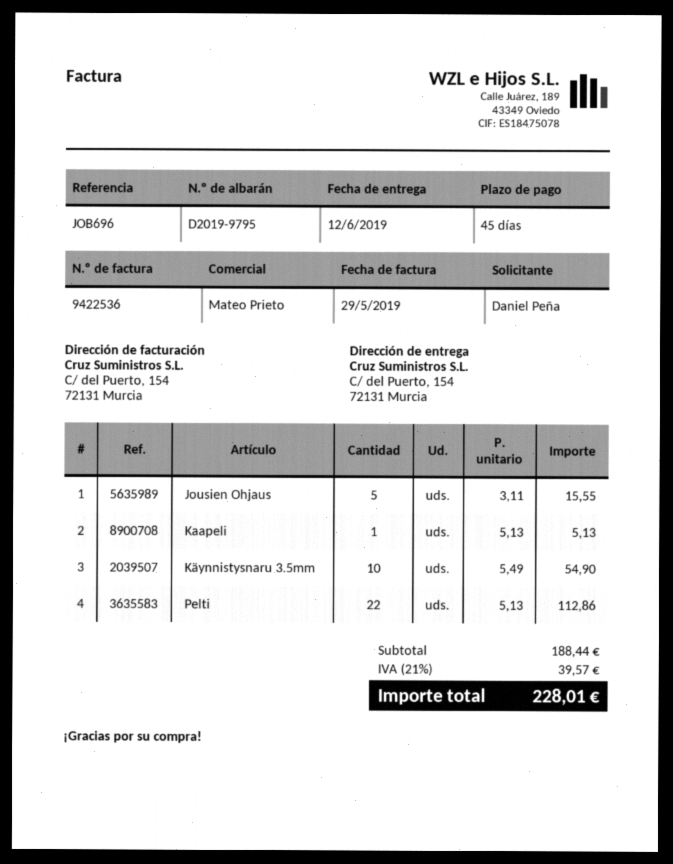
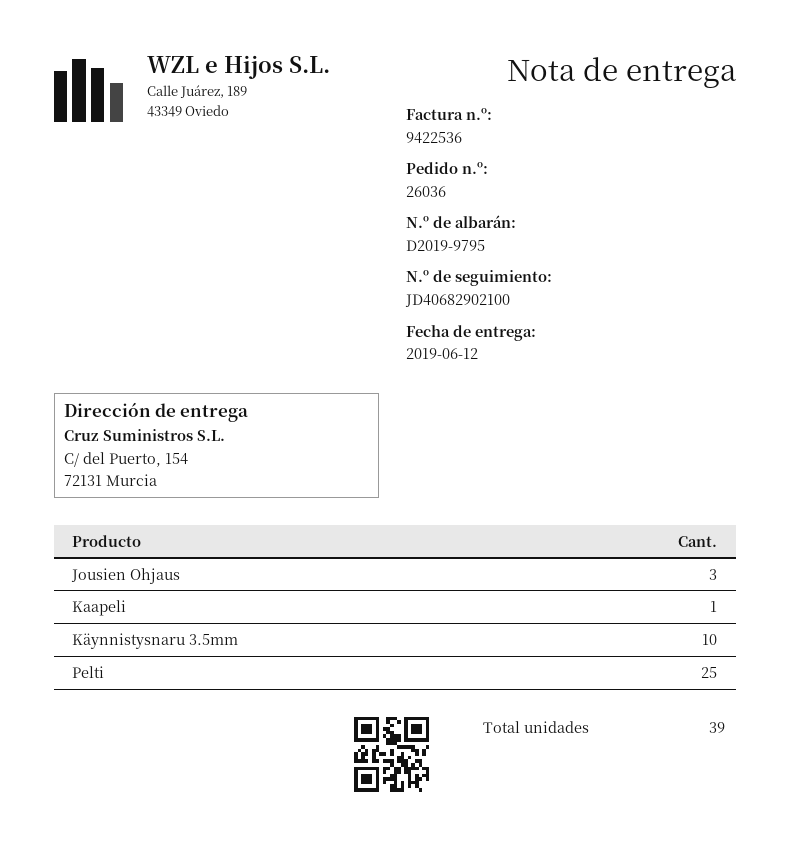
Jousien Ohjaus: 5 -> 3
Pelti: 22 -> 25

